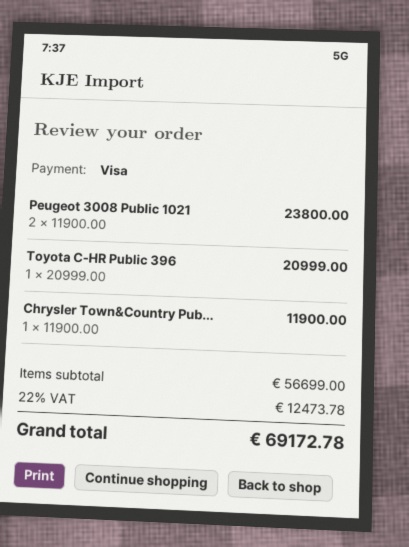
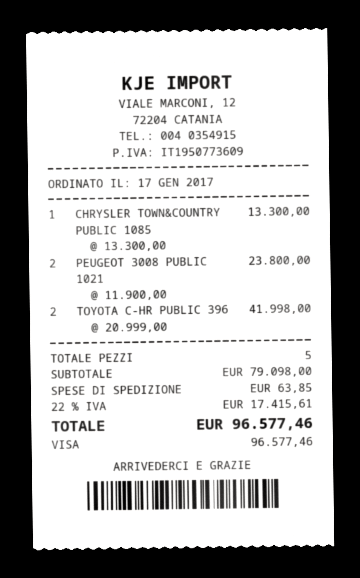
Toyota C-HR Public 396: 1 x 20999.00 = 20999.00 -> 2 x 20999.00 = 41998.00
Chrysler Town&Country Pub...: 1 x 11900.00 = 11900.00 -> 1 x 13300.00 = 13300.00
subtotal: 56699.00 -> 79098.00
shipping: none -> 63.85
tax: 22% = 12473.78 -> 22% = 17415.61
total: 69172.78 -> 96577.46

